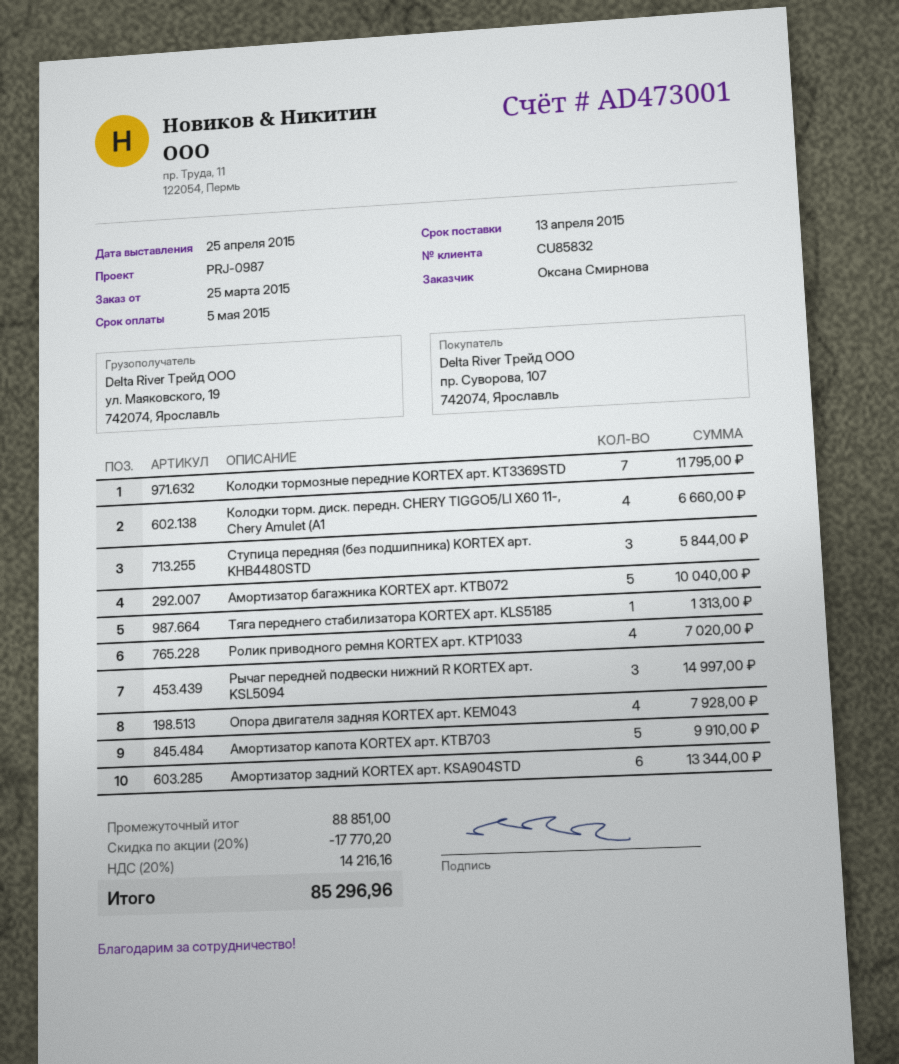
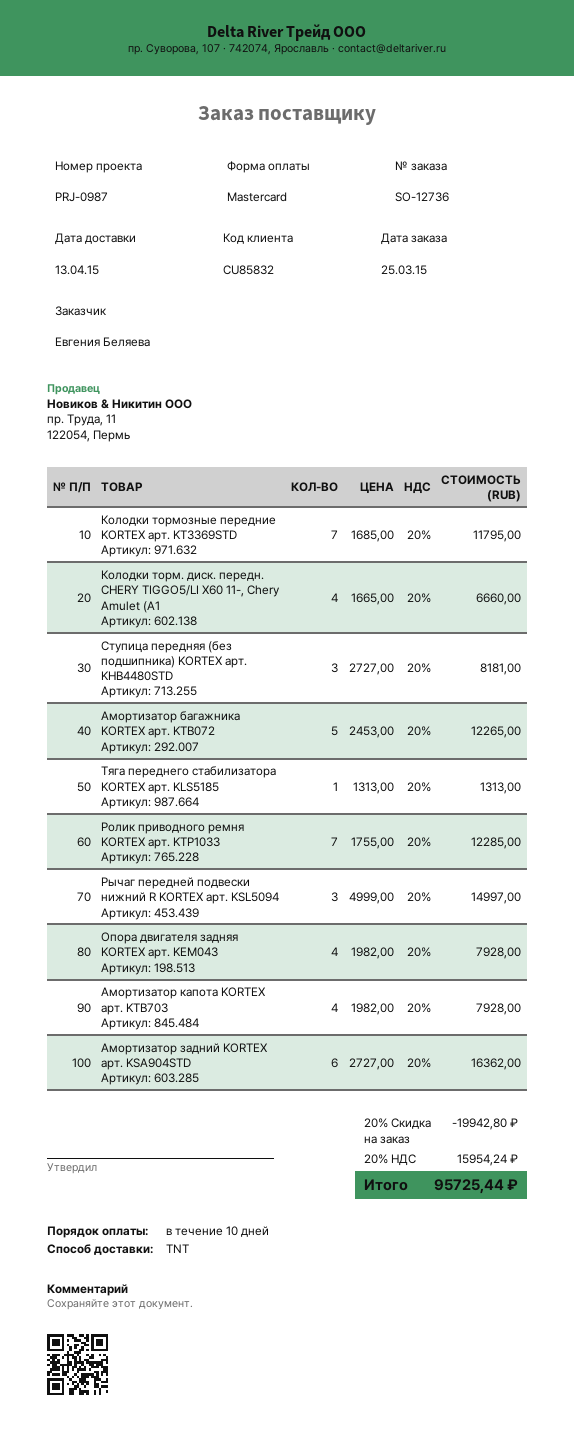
ordered by: Оксана Смирнова -> Евгения Беляева
Ступица передняя (без подшипника) KORTEX арт. KHB4480STD: 3 for 5844.00 -> 3 for 8181.00
Амортизатор багажника KORTEX арт. KTB072: 5 for 10040.00 -> 5 for 12265.00
Ролик приводного ремня KORTEX арт. KTP1033: 4 for 7020.00 -> 7 for 12285.00
Амортизатор капота KORTEX арт. KTB703: 5 for 9910.00 -> 4 for 7928.00
Амортизатор задний KORTEX арт. KSA904STD: 6 for 13344.00 -> 6 for 16362.00
discount: 20% = 17770.20 -> 20% = 19942.80
tax: 20% = 14216.16 -> 20% = 15954.24
total: 85296.96 -> 95725.44

